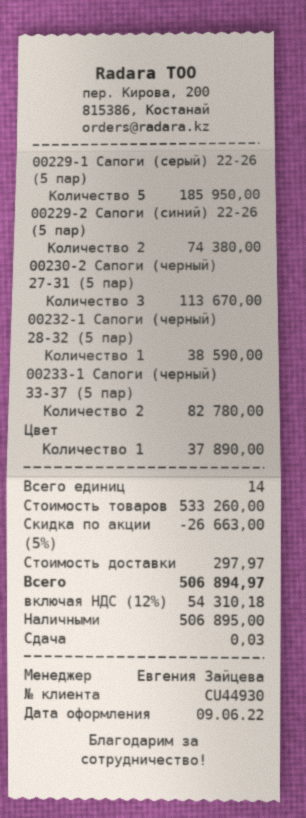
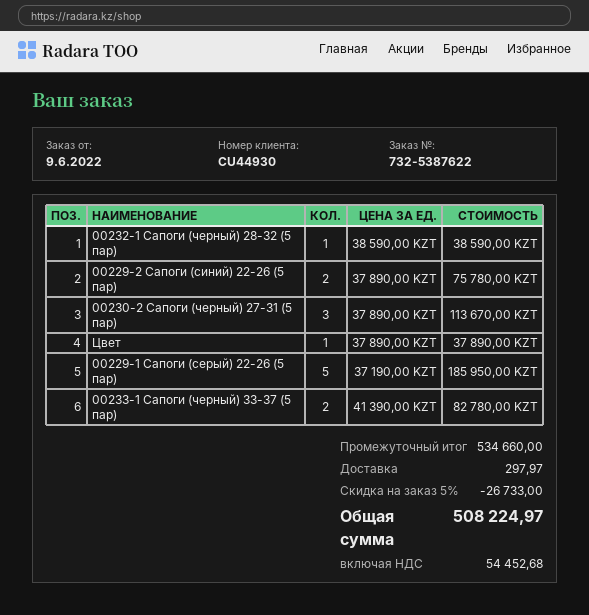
00229-2 Сапоги (синий) 22-26 (5 пар): 2 for 74380.00 -> 2 for 75780.00
subtotal: 533260.00 -> 534660.00
discount: 5% = 26663.00 -> 5% = 26733.00
tax: 54310.18 -> 54452.68
total: 506894.97 -> 508224.97

